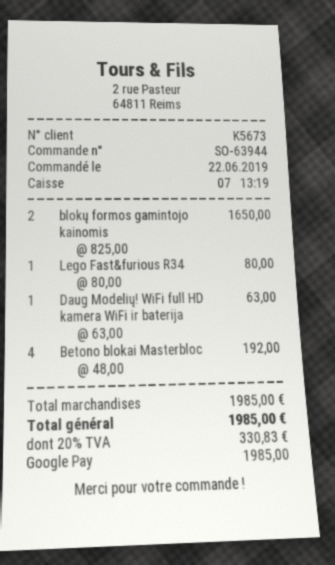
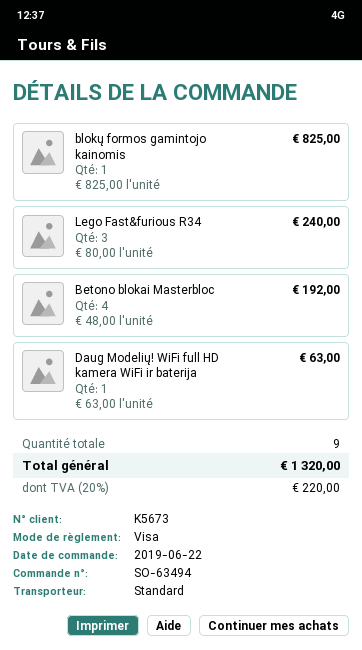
order number: SO-63944 -> SO-63494
payment method: Google Pay -> Visa
blokų formos gamintojo kainomis: 2 x 825.00 = 1650.00 -> 1 x 825.00 = 825.00
Lego Fast&furious R34: 1 x 80.00 = 80.00 -> 3 x 80.00 = 240.00
tax: 20% = 330.83 -> 20% = 220.00
total: 1985.00 -> 1320.00

